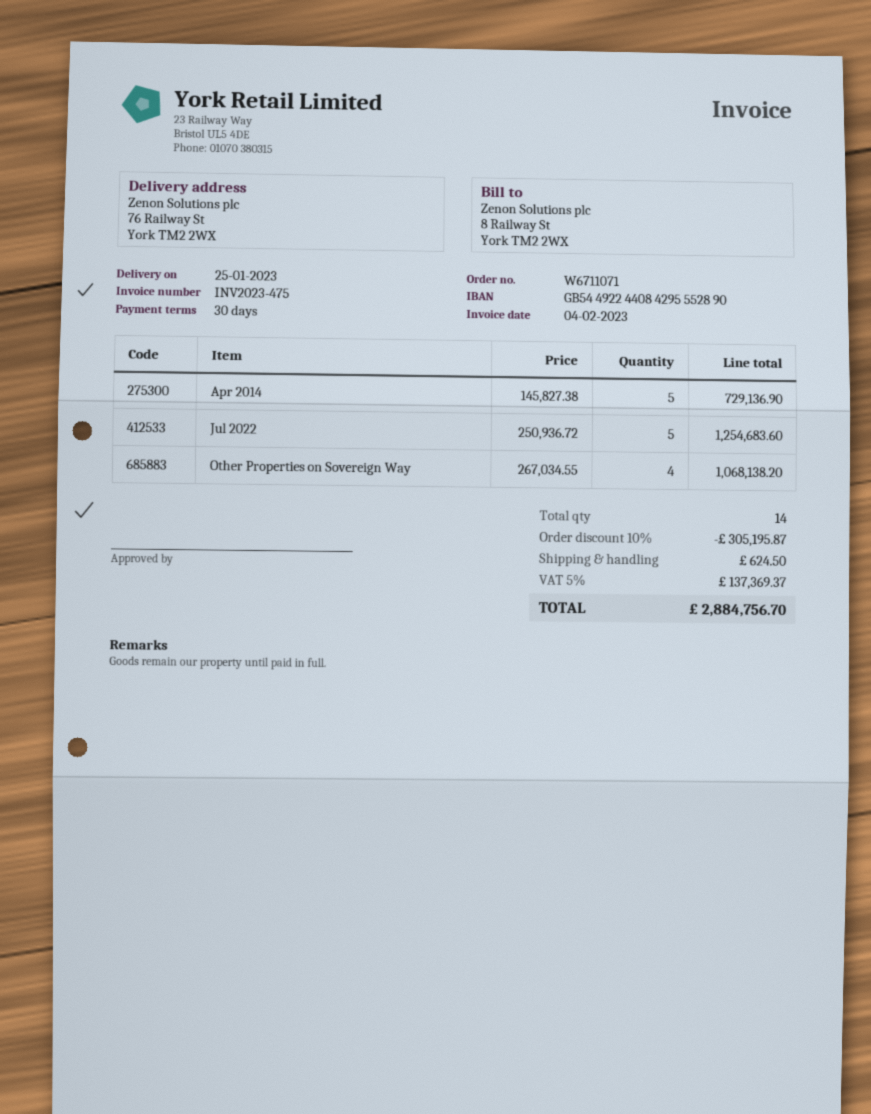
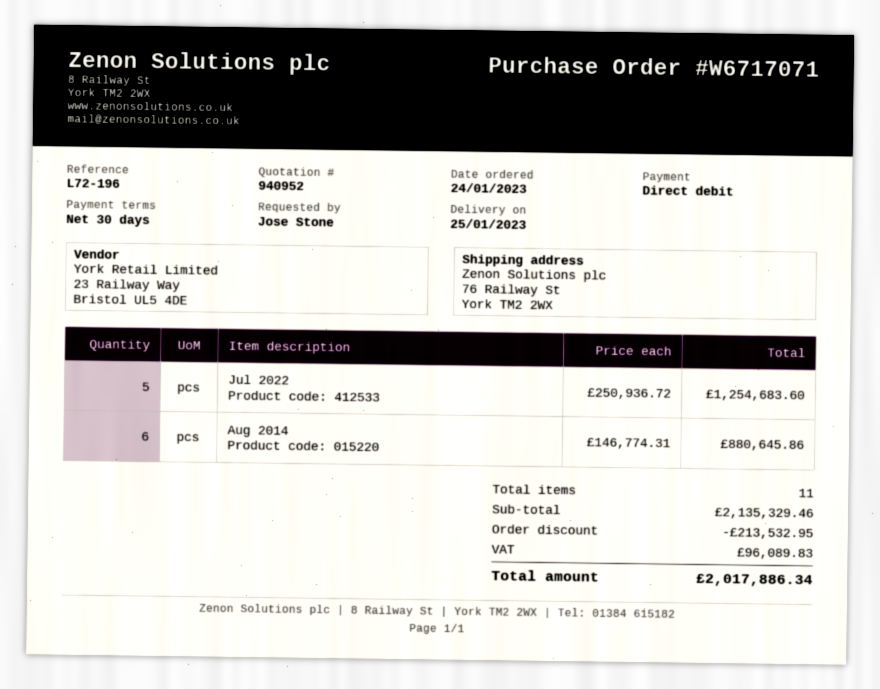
order number: W6711071 -> W6717071
Apr 2014: 5 x 145827.38 = 729136.90 -> none
Other Properties on Sovereign Way: 4 x 267034.55 = 1068138.20 -> none
Aug 2014: none -> 6 x 146774.31 = 880645.86
total quantity: 14 -> 11
discount: 305195.87 -> 213532.95
shipping: 624.50 -> none
tax: 137369.37 -> 96089.83
total: 2884756.70 -> 2017886.34

